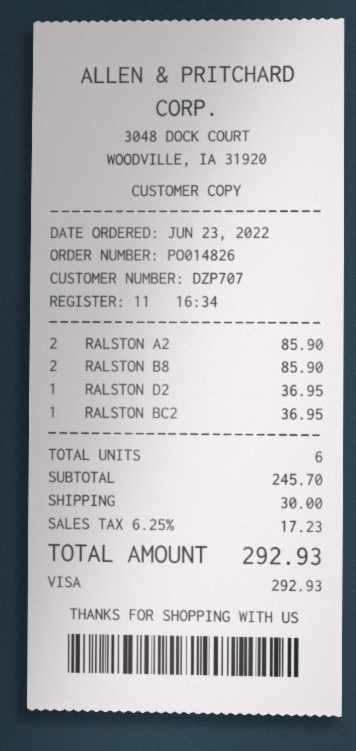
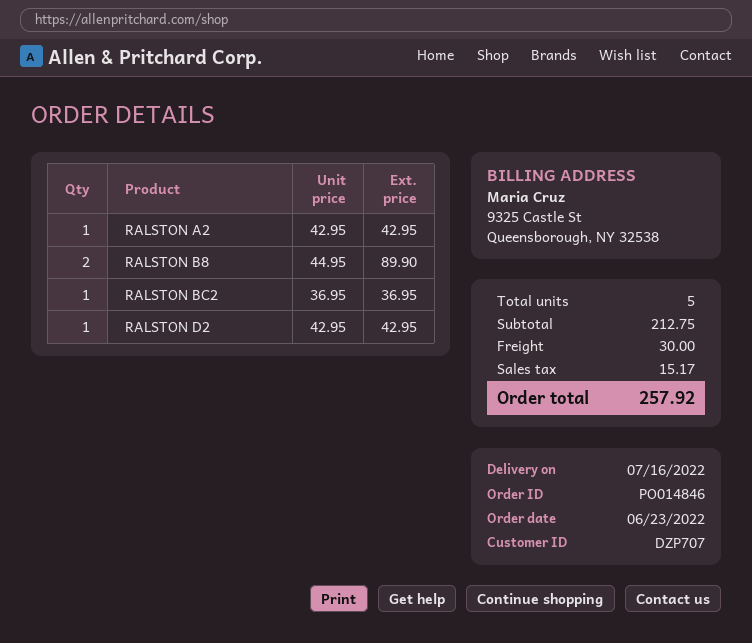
order number: PO014826 -> PO014846
RALSTON A2: 2 for 85.90 -> 1 for 42.95
RALSTON B8: 2 for 85.90 -> 2 for 89.90
RALSTON D2: 1 for 36.95 -> 1 for 42.95
total quantity: 6 -> 5
subtotal: 245.70 -> 212.75
tax: 17.23 -> 15.17
total: 292.93 -> 257.92

